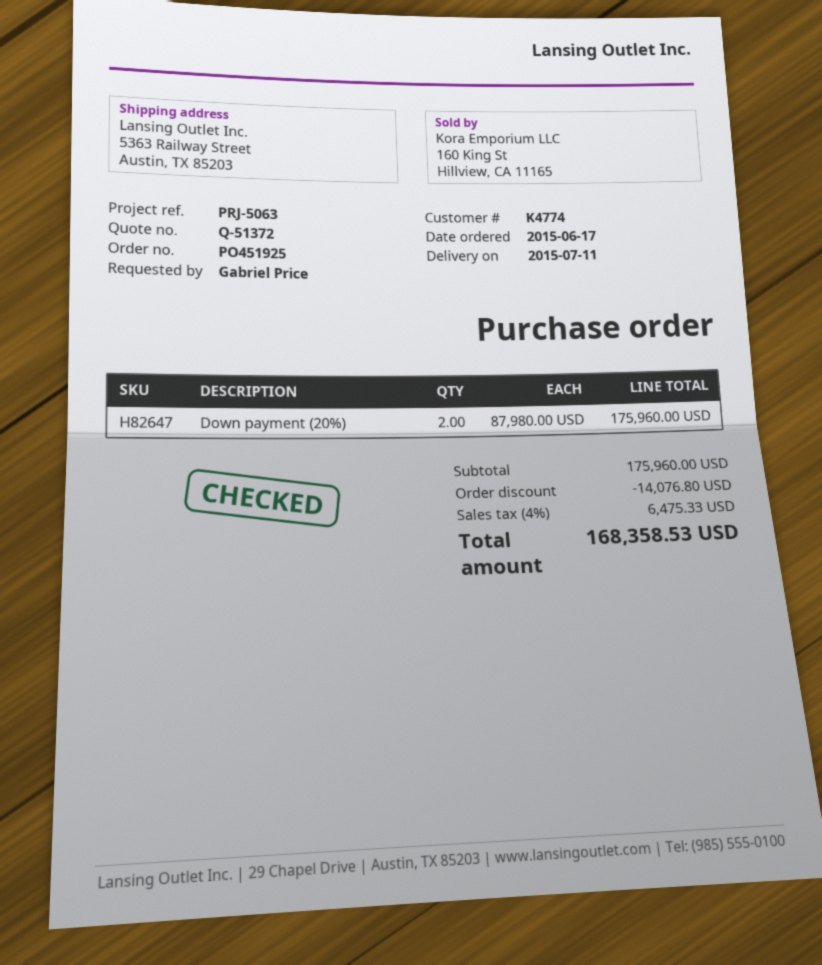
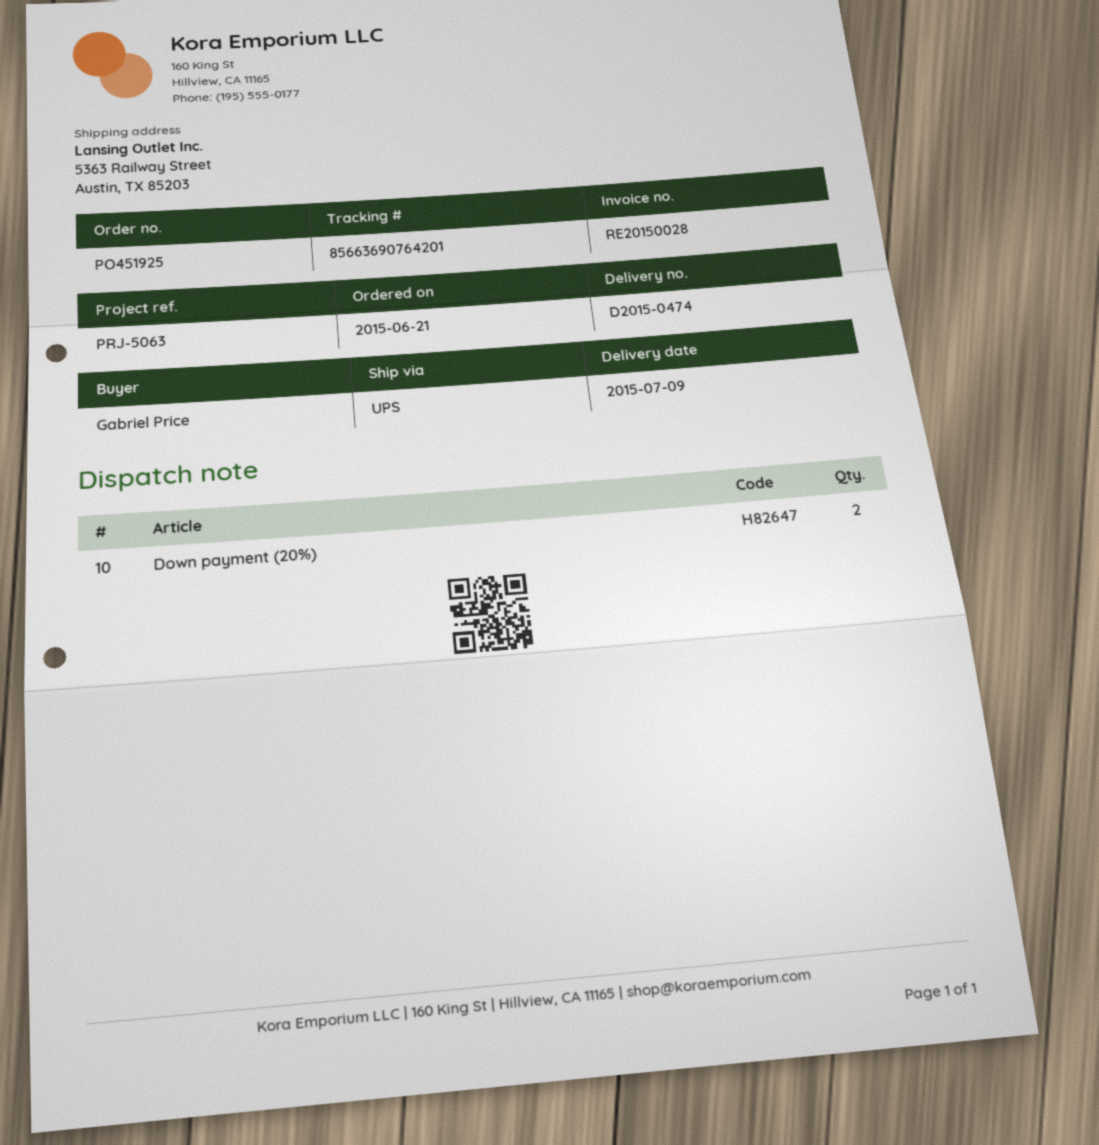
order date: 2015-06-17 -> 2015-06-21
delivery date: 2015-07-11 -> 2015-07-09

